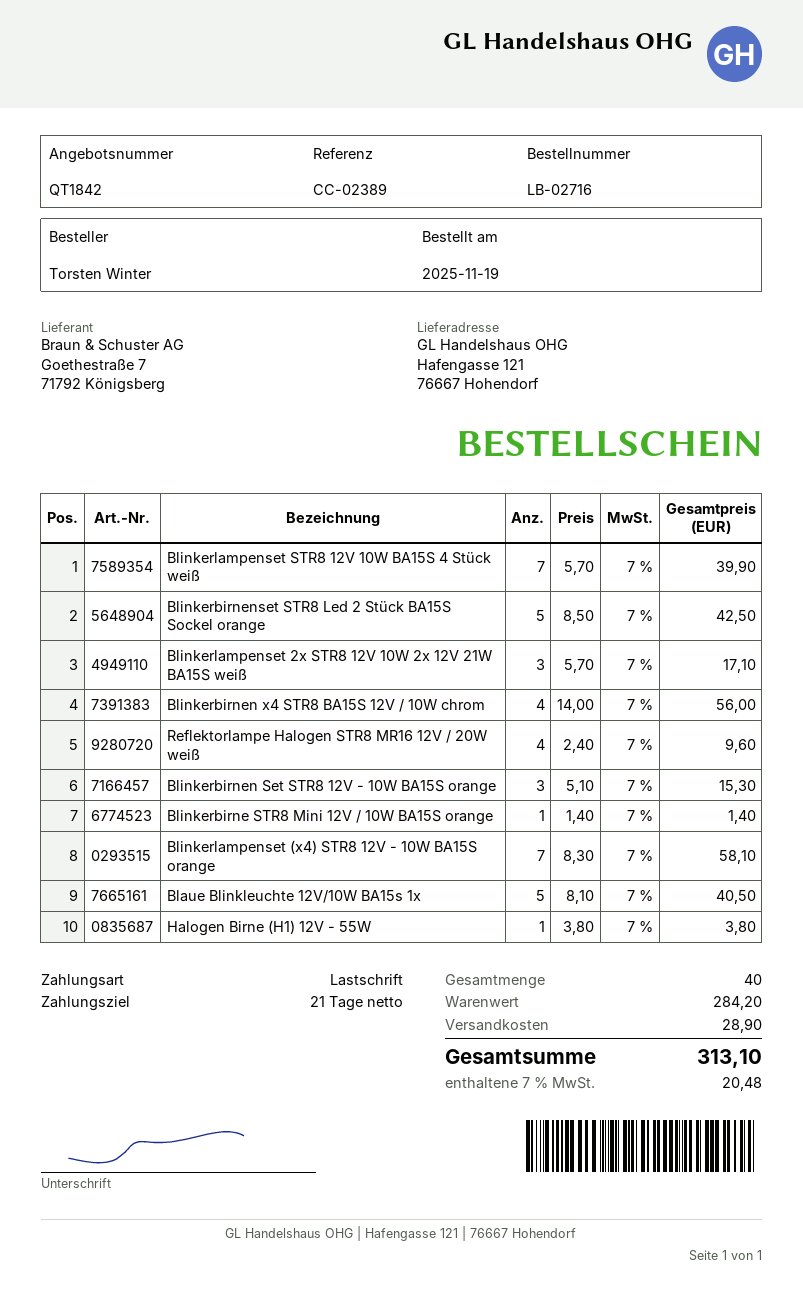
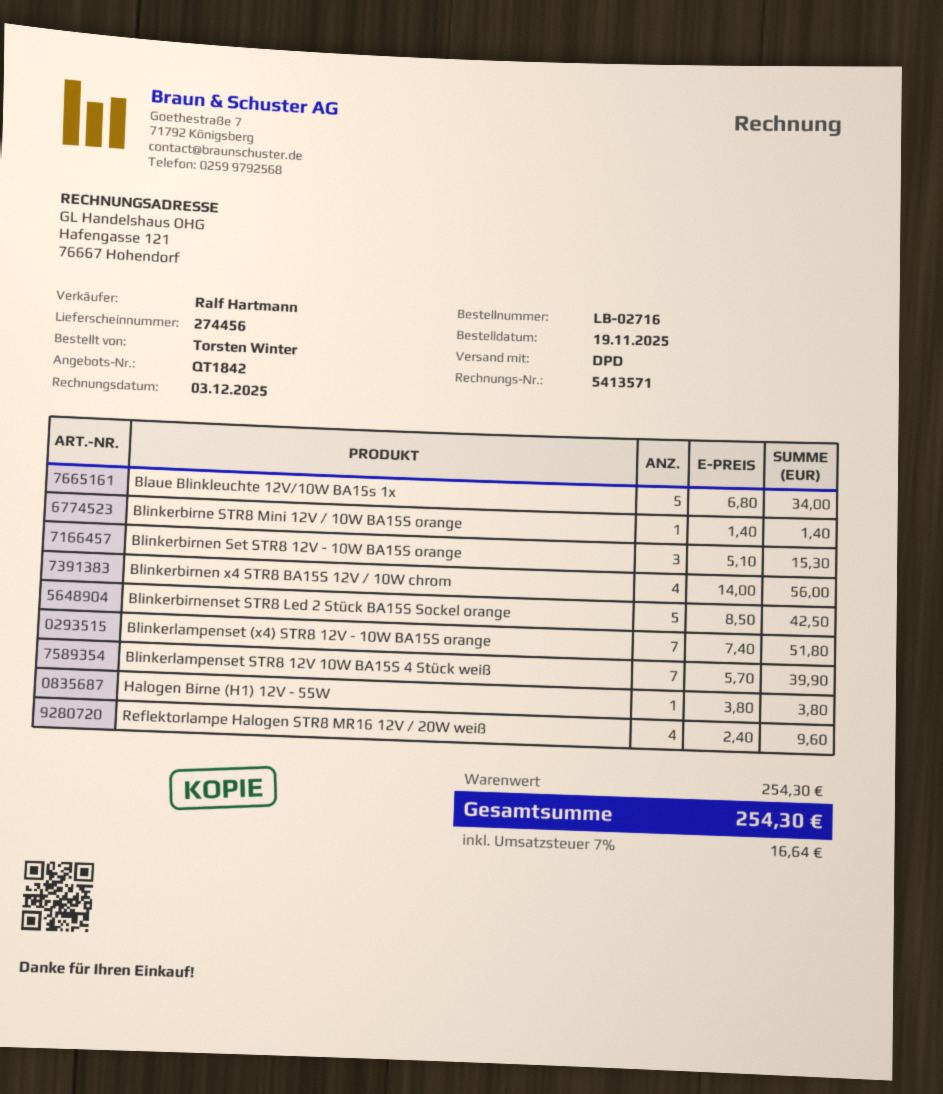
Blinkerlampenset 2x STR8 12V 10W 2x 12V 21W BA15S weiß: 3 x 5.70 = 17.10 -> none
Blinkerlampenset (x4) STR8 12V - 10W BA15S orange: 7 x 8.30 = 58.10 -> 7 x 7.40 = 51.80
Blaue Blinkleuchte 12V/10W BA15s 1x: 5 x 8.10 = 40.50 -> 5 x 6.80 = 34.00
subtotal: 284.20 -> 254.30
shipping: 28.90 -> none
tax: 7% = 20.48 -> 7% = 16.64
total: 313.10 -> 254.30

